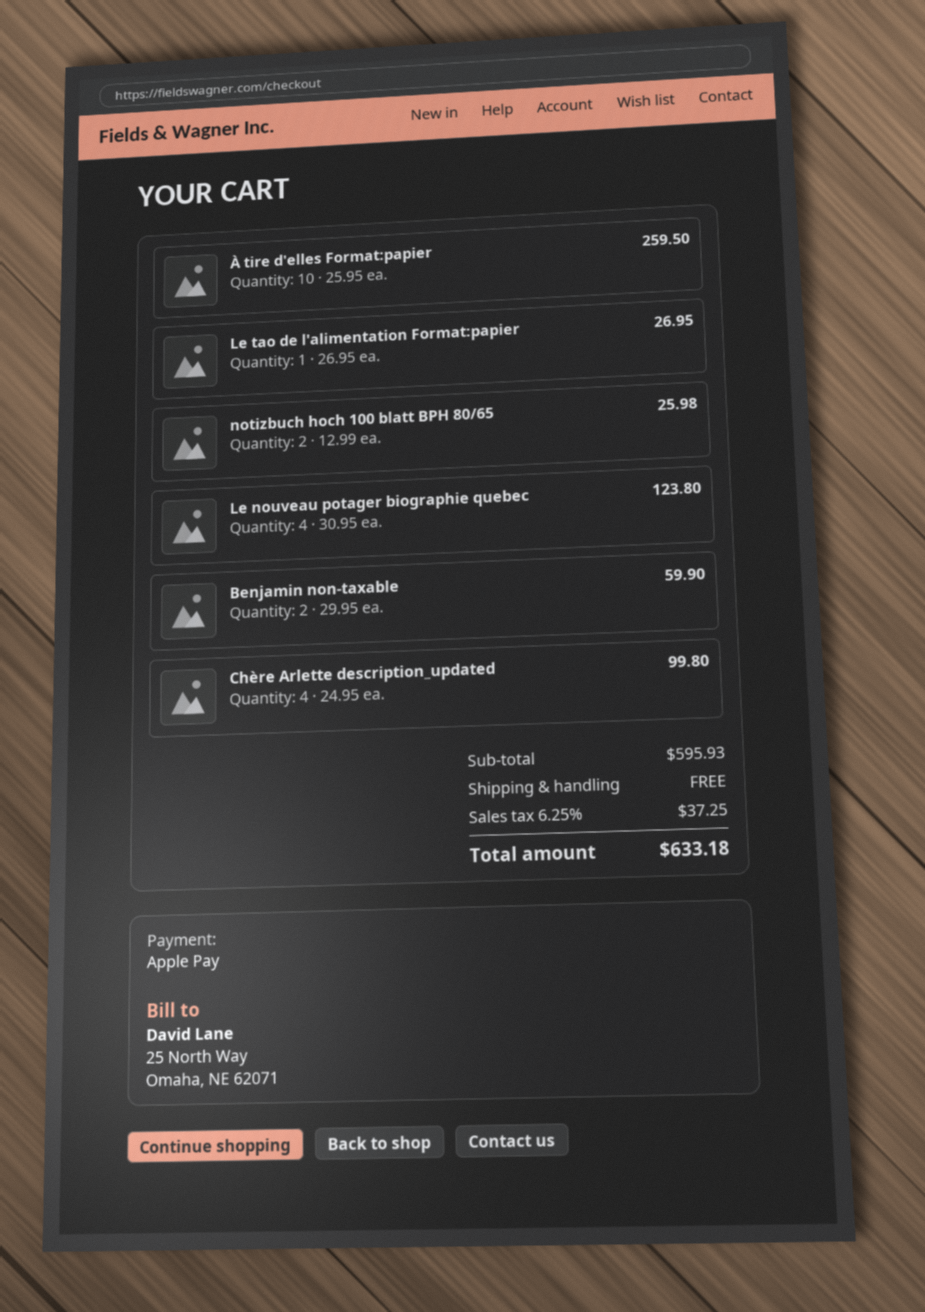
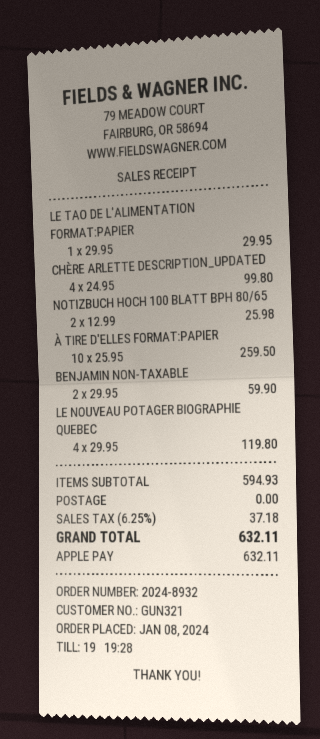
Le tao de l'alimentation Format:papier: 1 x 26.95 = 26.95 -> 1 x 29.95 = 29.95
Le nouveau potager biographie quebec: 4 x 30.95 = 123.80 -> 4 x 29.95 = 119.80
subtotal: 595.93 -> 594.93
tax: 6.25% = 37.25 -> 6.25% = 37.18
total: 633.18 -> 632.11

